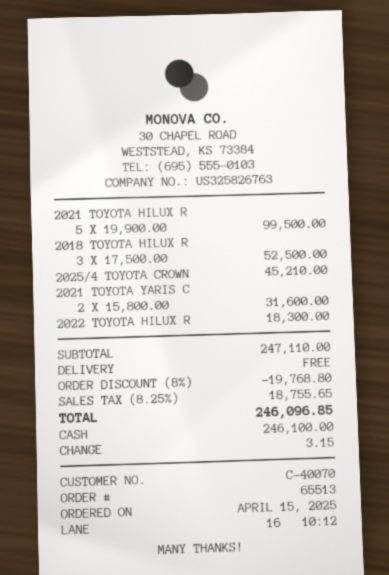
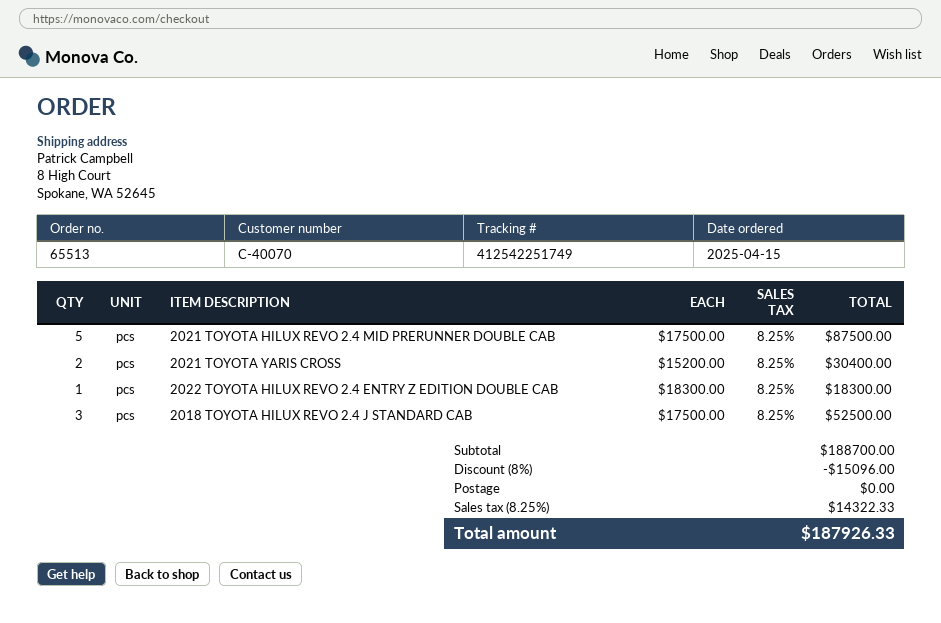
2021 TOYOTA HILUX R: 5 x 19900.00 = 99500.00 -> 5 x 17500.00 = 87500.00
2025/4 TOYOTA CROWN: 1 x 45210.00 = 45210.00 -> none
2021 TOYOTA YARIS C: 2 x 15800.00 = 31600.00 -> 2 x 15200.00 = 30400.00
subtotal: 247110.00 -> 188700.00
discount: 8% = 19768.80 -> 8% = 15096.00
tax: 8.25% = 18755.65 -> 8.25% = 14322.33
total: 246096.85 -> 187926.33

